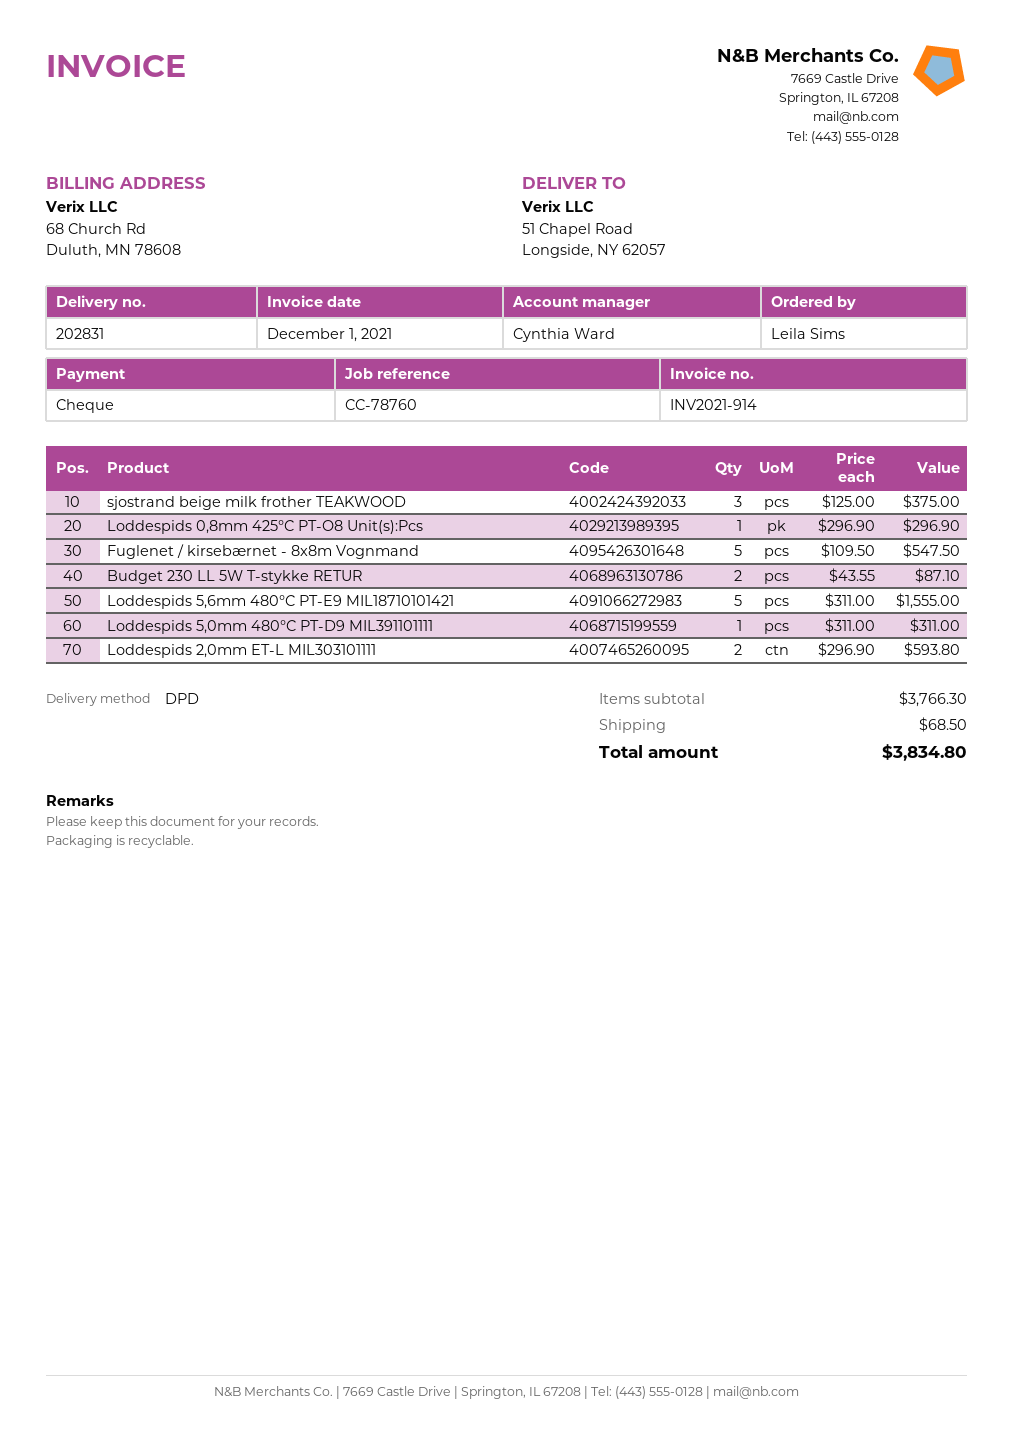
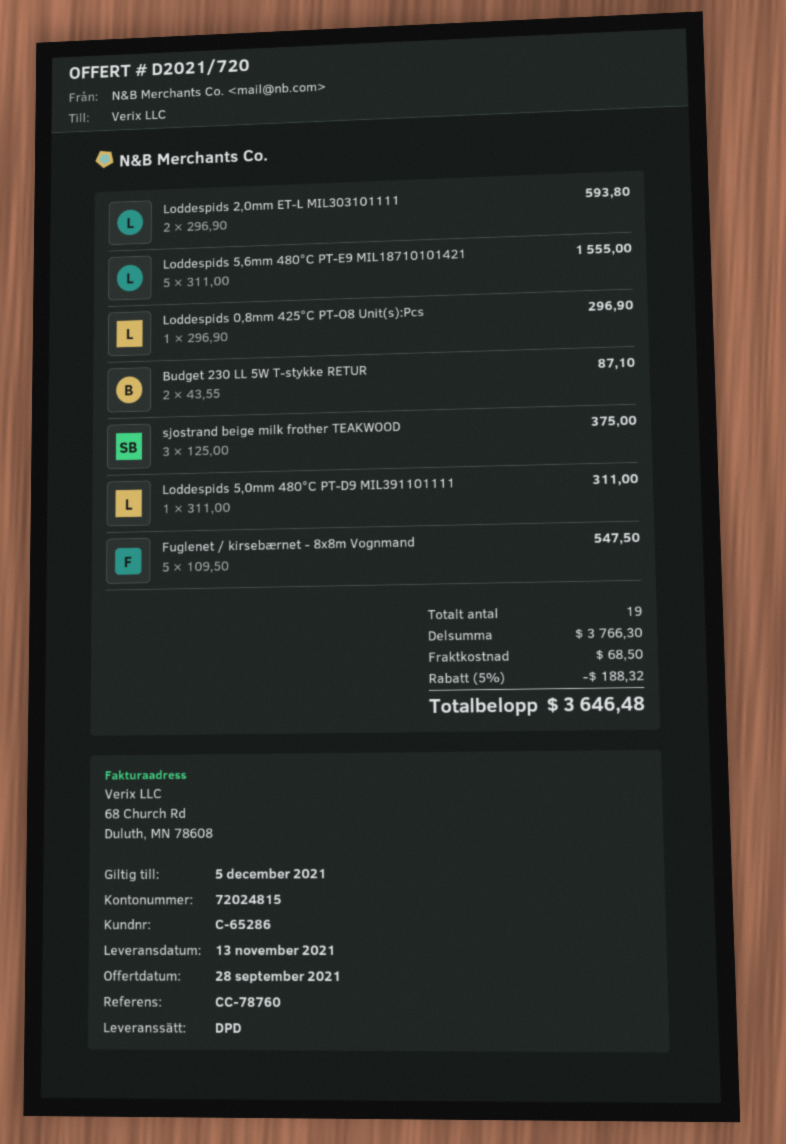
discount: none -> 5% = 188.32
total: 3834.80 -> 3646.48

